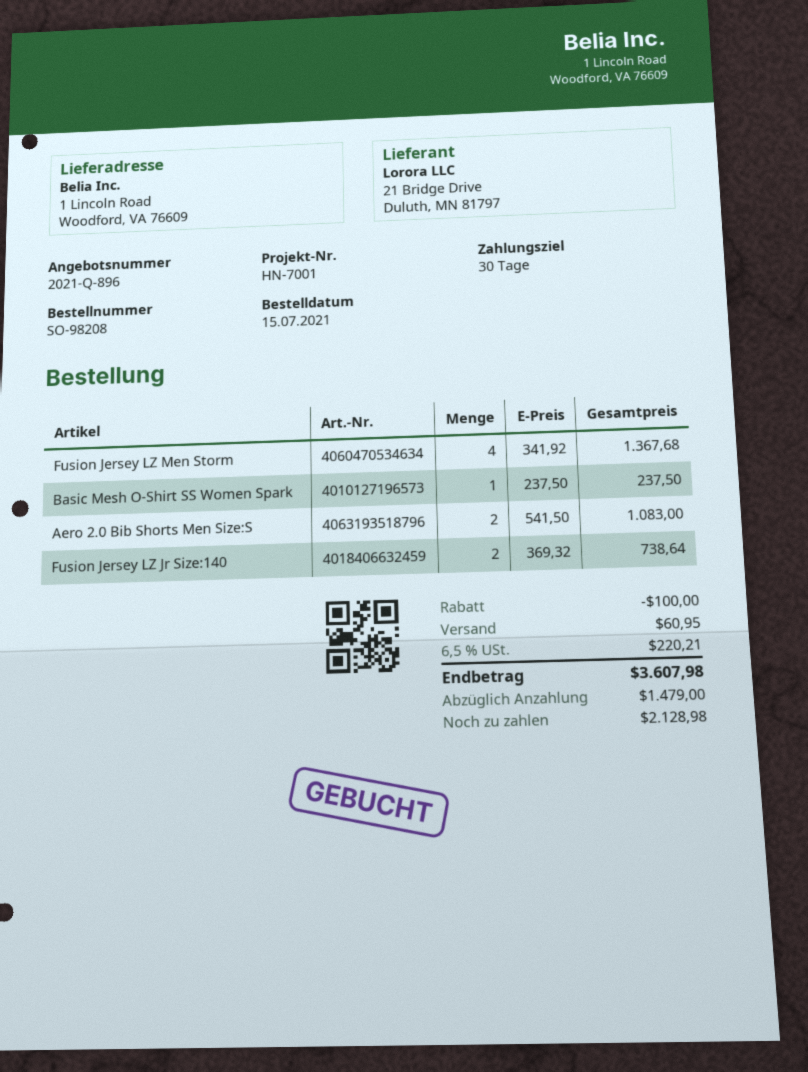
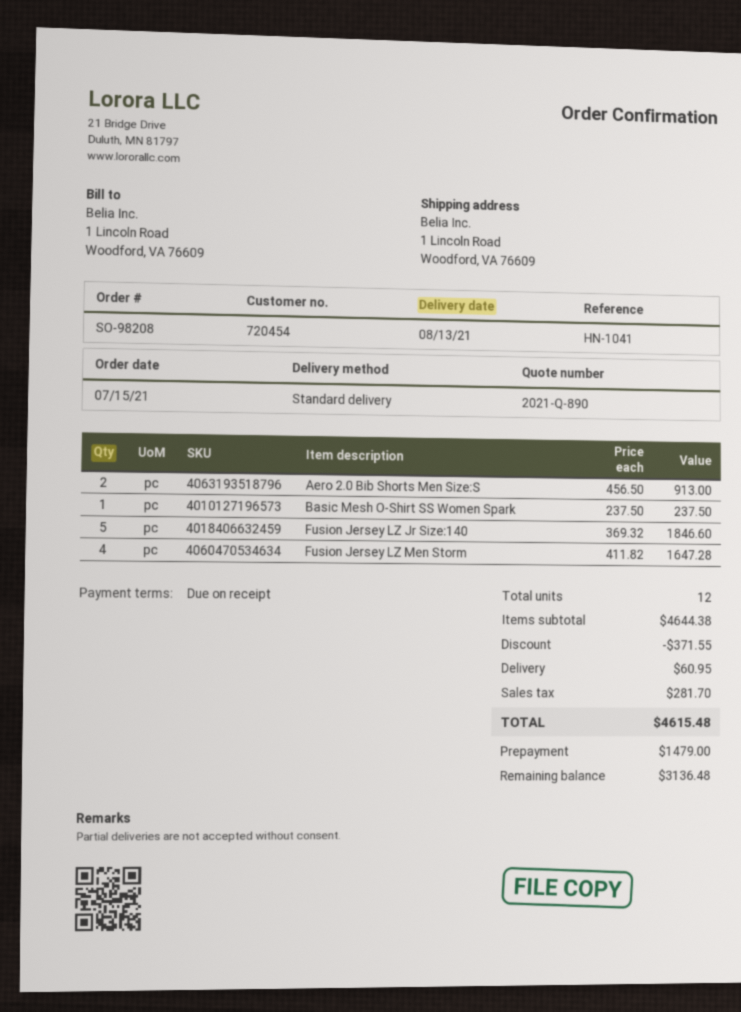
quote number: 2021-Q-896 -> 2021-Q-890
payment terms: 30 days -> on receipt
reference: HN-7001 -> HN-1041
Fusion Jersey LZ Men Storm: 4 x 341.92 = 1367.68 -> 4 x 411.82 = 1647.28
Aero 2.0 Bib Shorts Men Size:S: 2 x 541.50 = 1083.00 -> 2 x 456.50 = 913.00
Fusion Jersey LZ Jr Size:140: 2 x 369.32 = 738.64 -> 5 x 369.32 = 1846.60
discount: 100.00 -> 371.55
tax: 220.21 -> 281.70
total: 3607.98 -> 4615.48
balance: 2128.98 -> 3136.48

